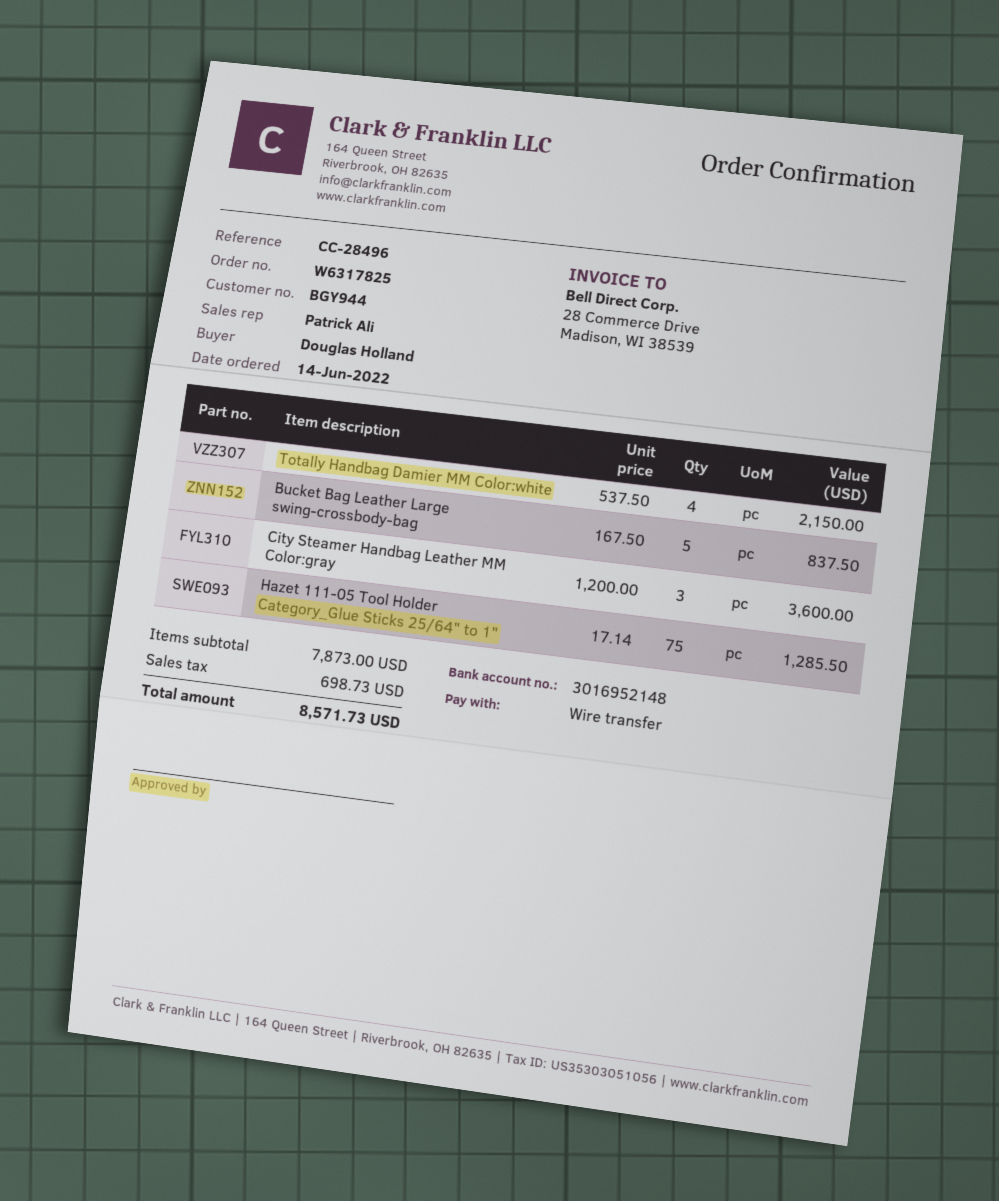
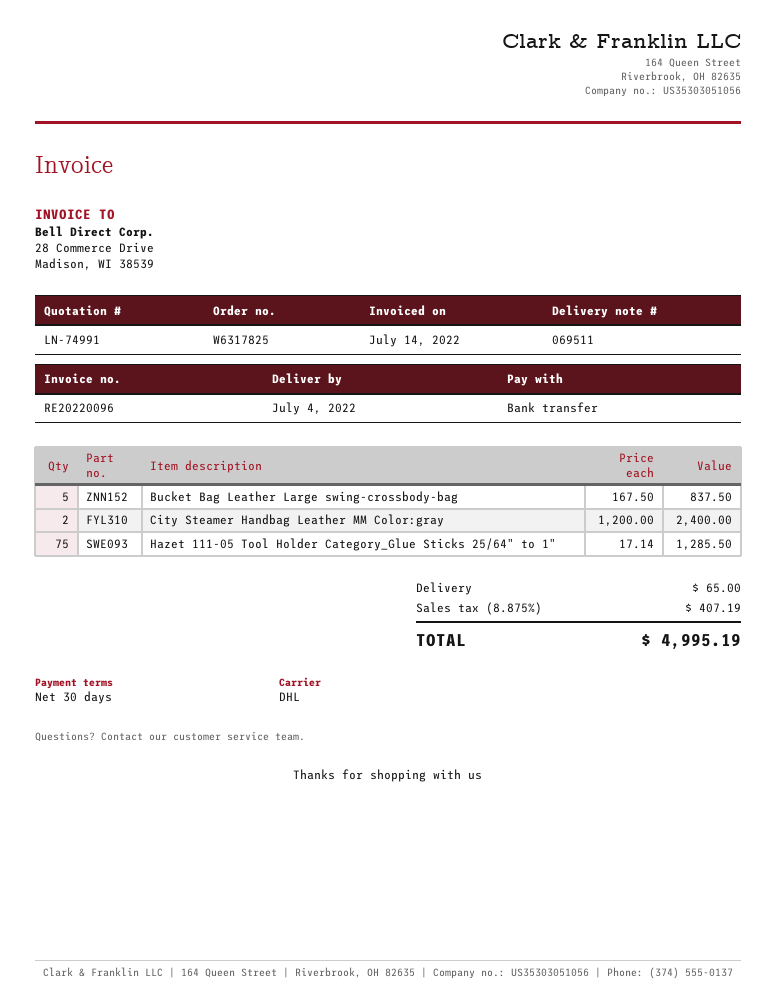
Totally Handbag Damier MM Color:white: 4 x 537.50 = 2150.00 -> none
City Steamer Handbag Leather MM Color:gray: 3 x 1200.00 = 3600.00 -> 2 x 1200.00 = 2400.00
shipping: none -> 65.00
tax: 698.73 -> 407.19
total: 8571.73 -> 4995.19

